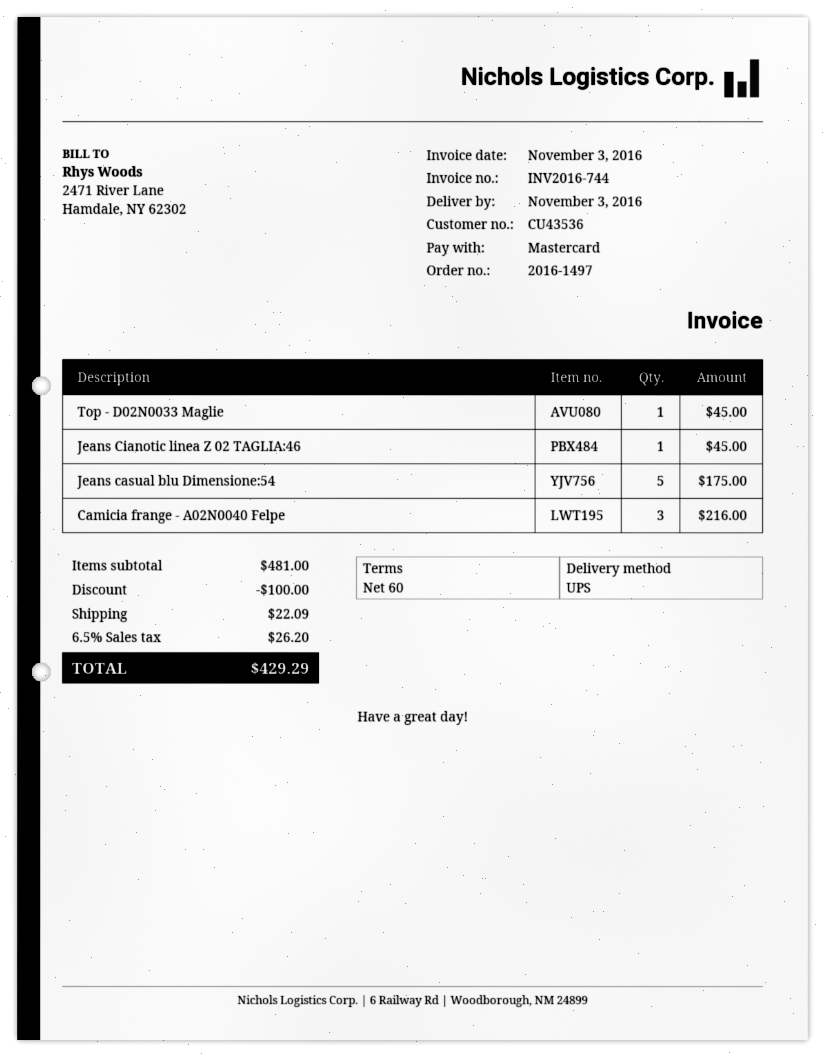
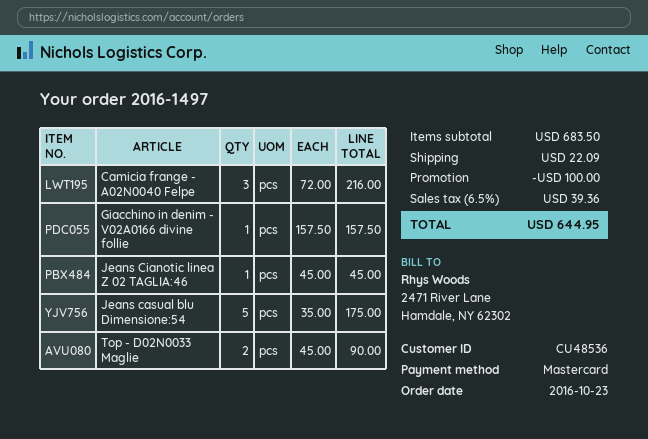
customer number: CU43536 -> CU48536
Top - D02N0033 Maglie: 1 for 45.00 -> 2 for 90.00
Giacchino in denim - V02A0166 divine follie: none -> 1 for 157.50
subtotal: 481.00 -> 683.50
tax: 6.5% = 26.20 -> 6.5% = 39.36
total: 429.29 -> 644.95

